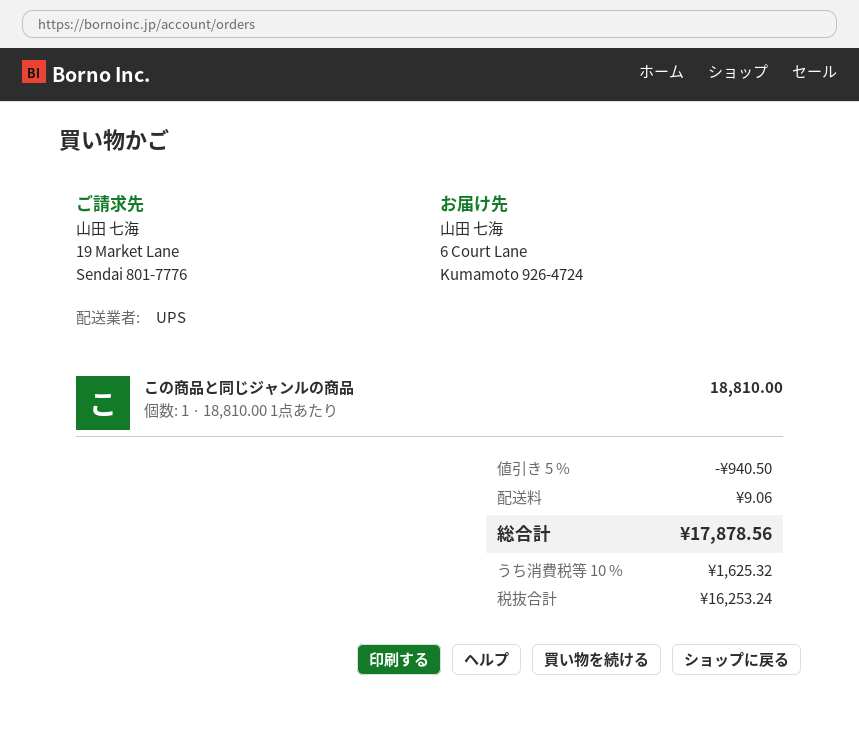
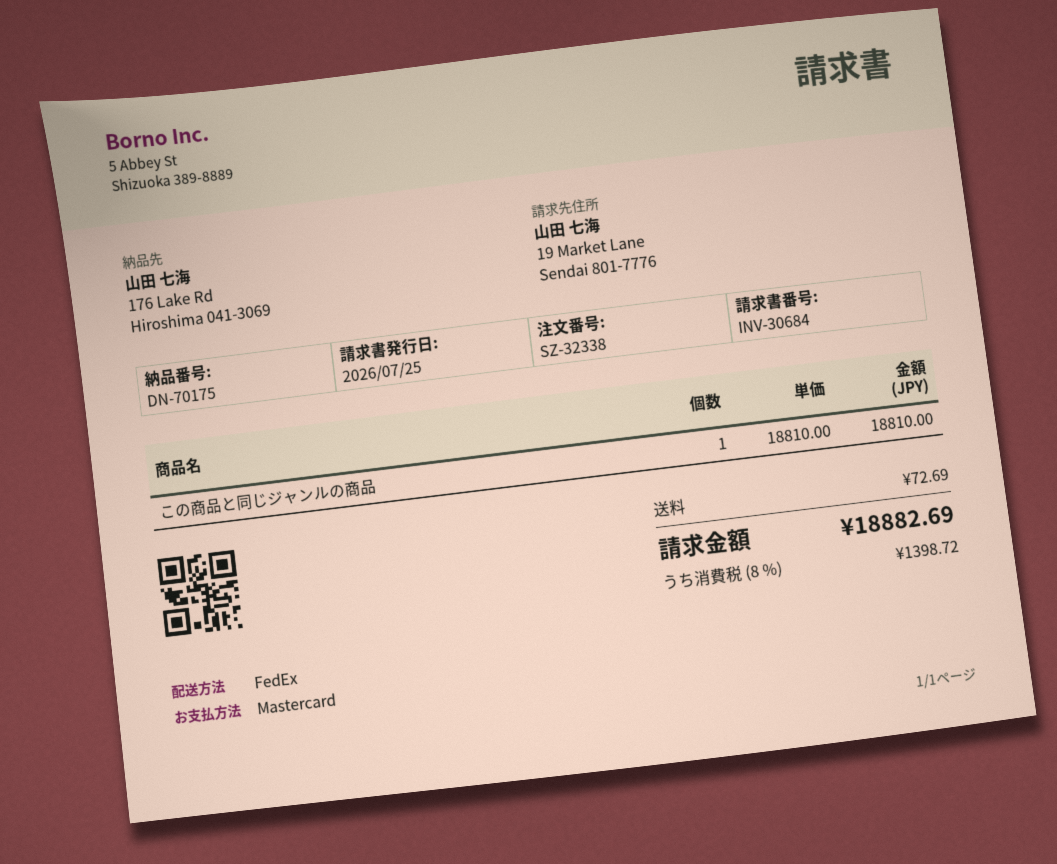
shipping method: UPS -> FedEx
ship to: 6 Court Lane, Kumamoto 926-4724 -> 176 Lake Rd, Hiroshima 041-3069
discount: 5% = 940.50 -> none
shipping: 9.06 -> 72.69
tax: 10% = 1625.32 -> 8% = 1398.72
total: 17878.56 -> 18882.69

